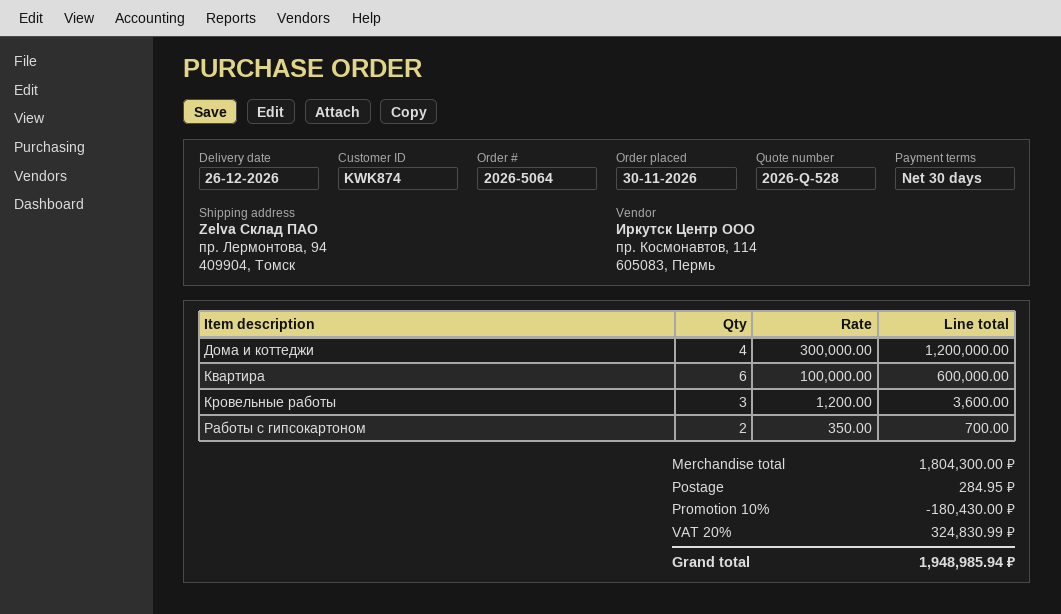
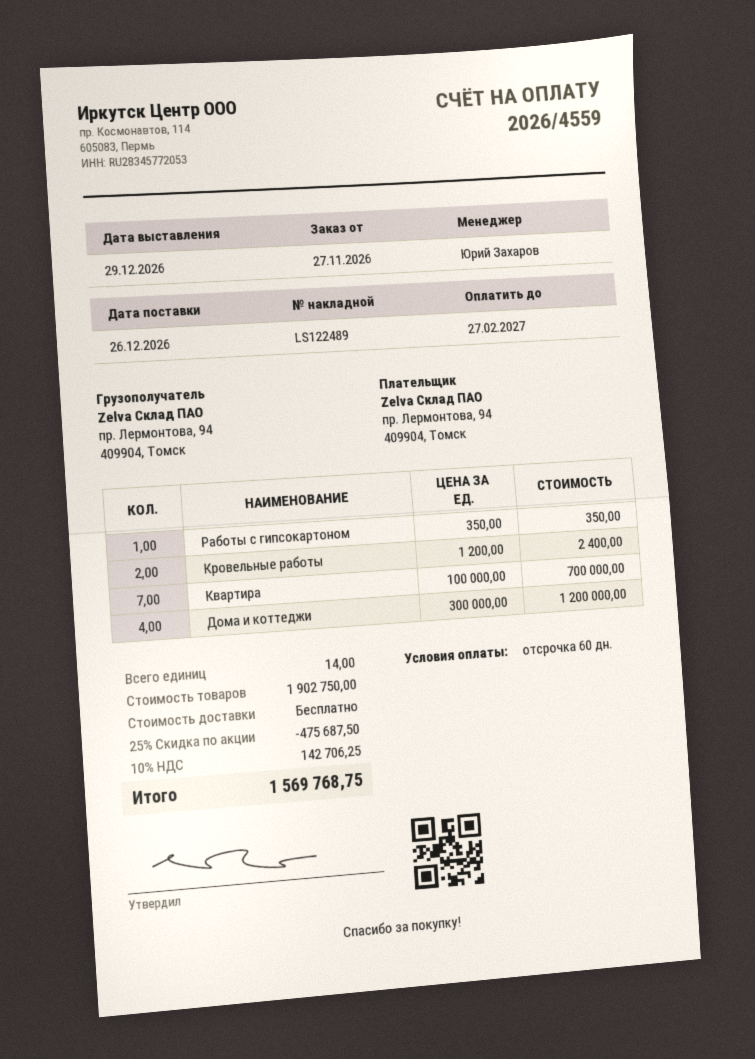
order date: 2026-11-30 -> 2026-11-27
payment terms: 30 days -> 60 days
Квартира: 6 x 100000.00 = 600000.00 -> 7 x 100000.00 = 700000.00
Кровельные работы: 3 x 1200.00 = 3600.00 -> 2 x 1200.00 = 2400.00
Работы с гипсокартоном: 2 x 350.00 = 700.00 -> 1 x 350.00 = 350.00
subtotal: 1804300.00 -> 1902750.00
discount: 10% = 180430.00 -> 25% = 475687.50
shipping: 284.95 -> 0.00
tax: 20% = 324830.99 -> 10% = 142706.25
total: 1948985.94 -> 1569768.75

